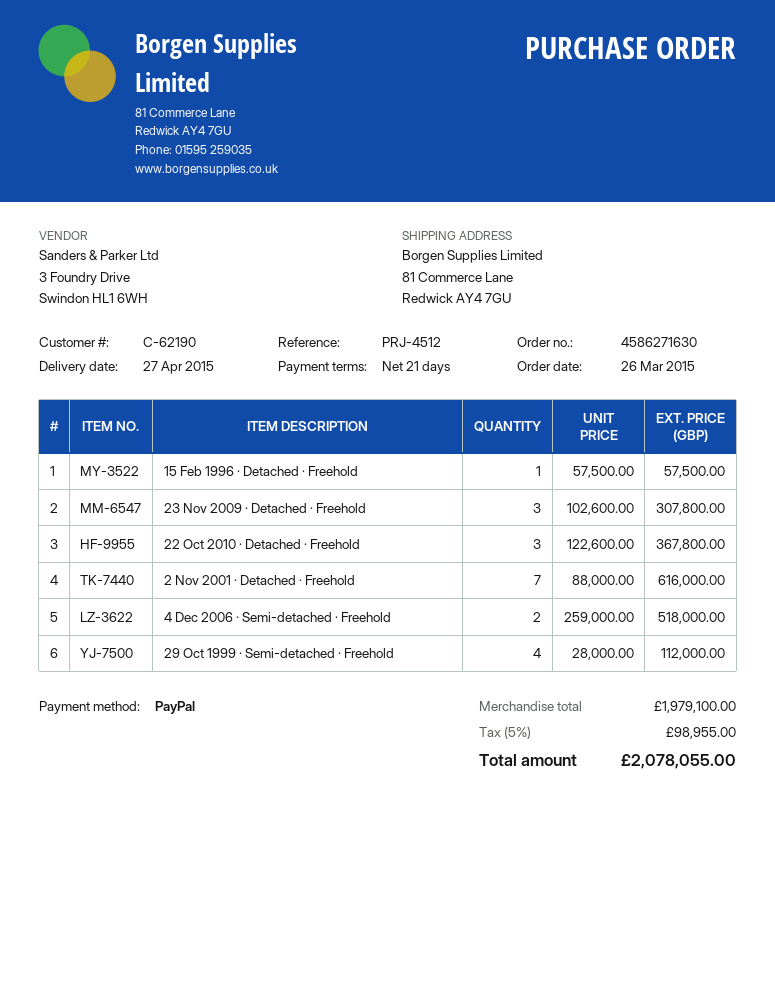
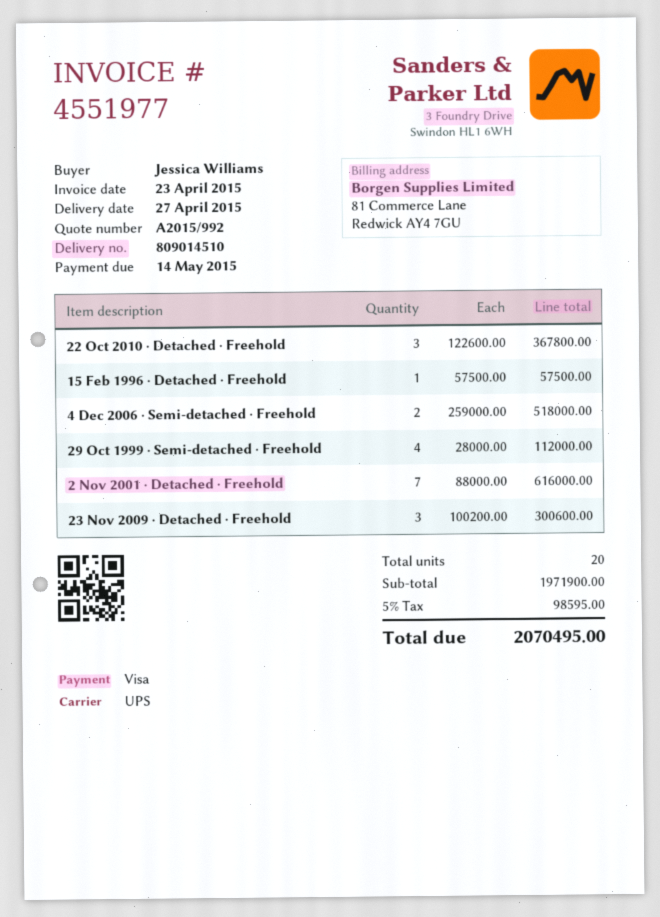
payment method: PayPal -> Visa
23 Nov 2009 · Detached · Freehold: 3 x 102600.00 = 307800.00 -> 3 x 100200.00 = 300600.00
subtotal: 1979100.00 -> 1971900.00
tax: 5% = 98955.00 -> 5% = 98595.00
total: 2078055.00 -> 2070495.00

